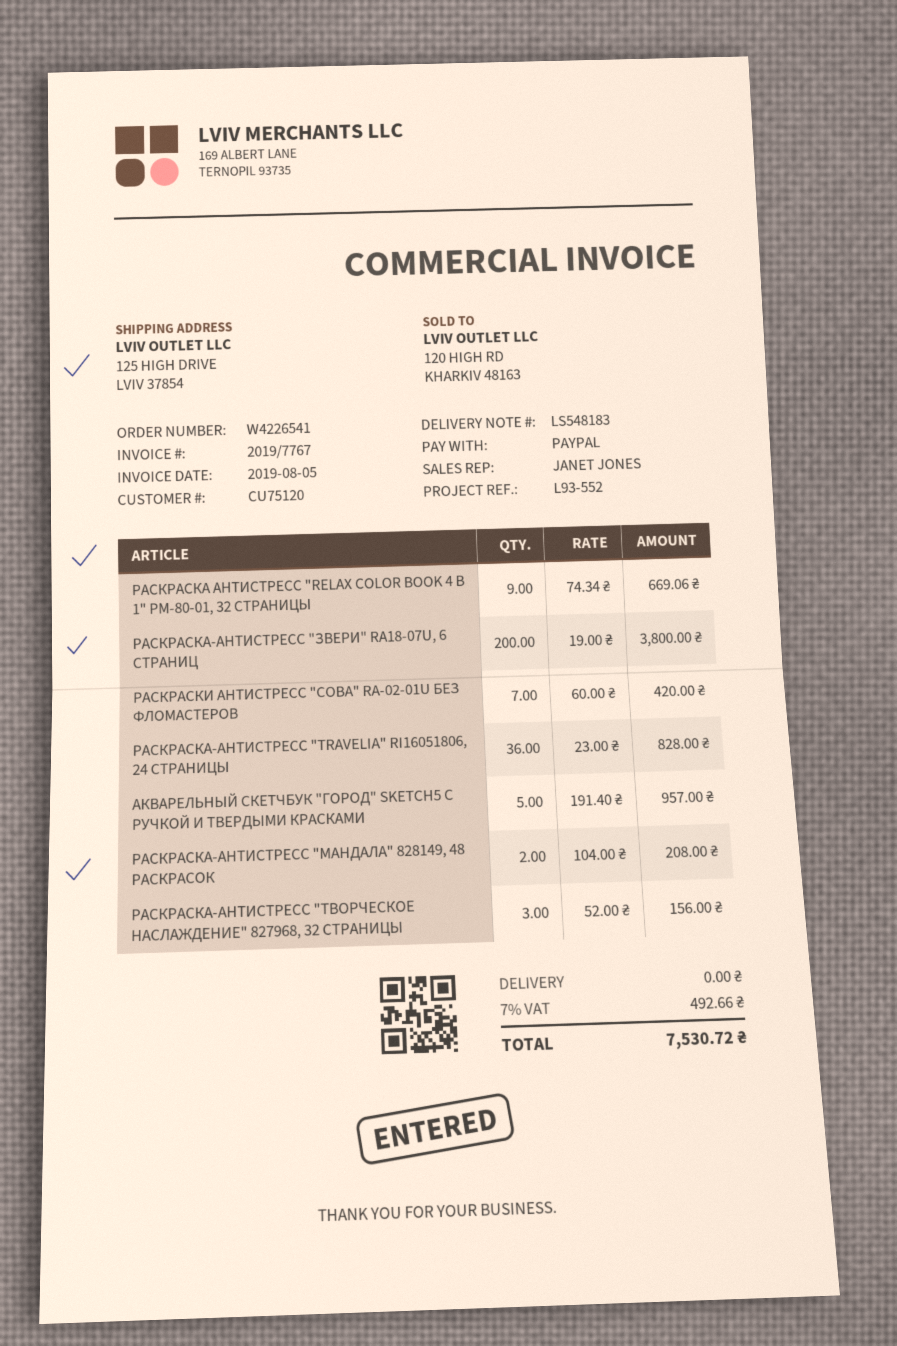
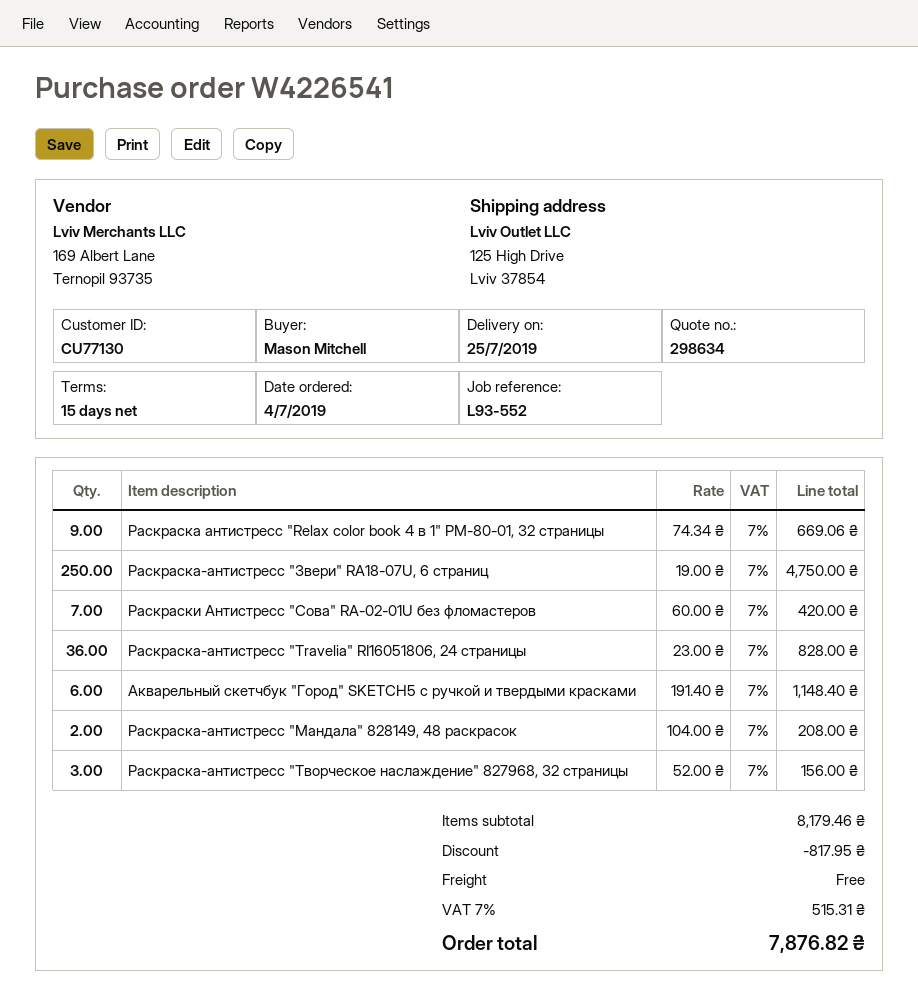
customer number: CU75120 -> CU77130
РАСКРАСКА-АНТИСТРЕСС "ЗВЕРИ" RA18-07U, 6 СТРАНИЦ: 200 x 19.00 = 3800.00 -> 250 x 19.00 = 4750.00
АКВАРЕЛЬНЫЙ СКЕТЧБУК "ГОРОД" SKETCH5 С РУЧКОЙ И ТВЕРДЫМИ КРАСКАМИ: 5 x 191.40 = 957.00 -> 6 x 191.40 = 1148.40
discount: none -> 817.95
tax: 7% = 492.66 -> 7% = 515.31
total: 7530.72 -> 7876.82

